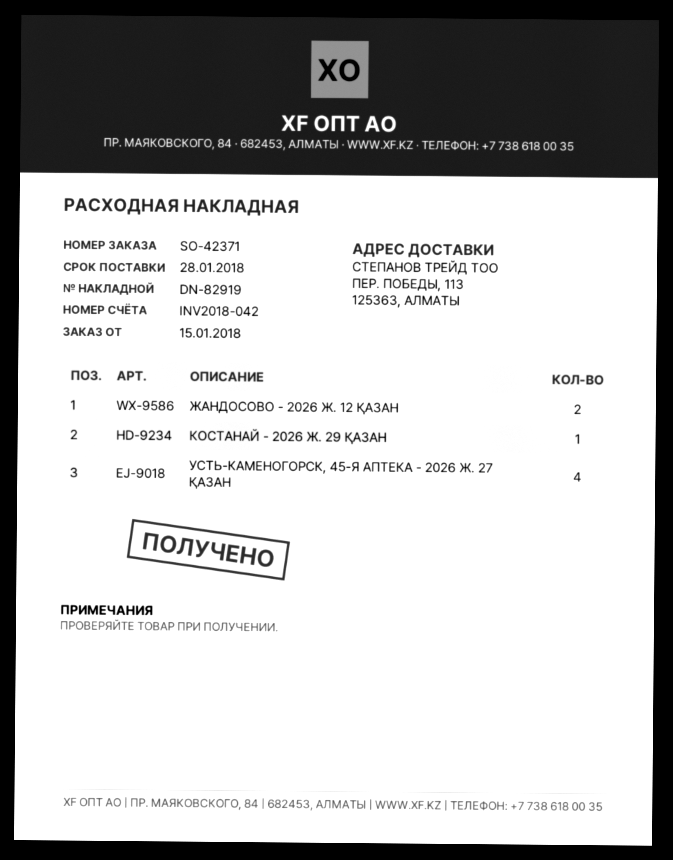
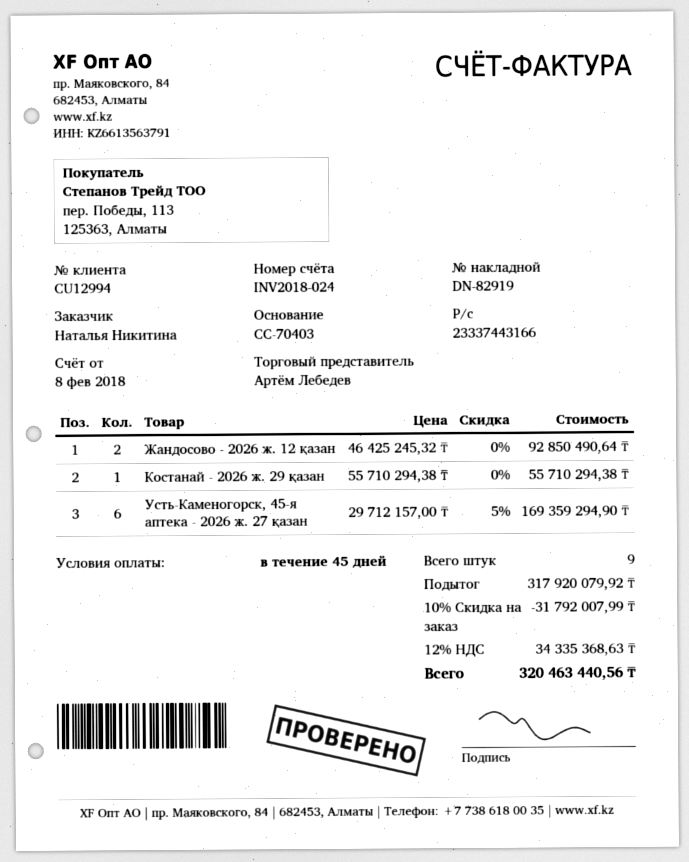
invoice number: INV2018-042 -> INV2018-024
УСТЬ-КАМЕНОГОРСК, 45-Я АПТЕКА - 2026 Ж. 27 ҚАЗАН: 4 -> 6

